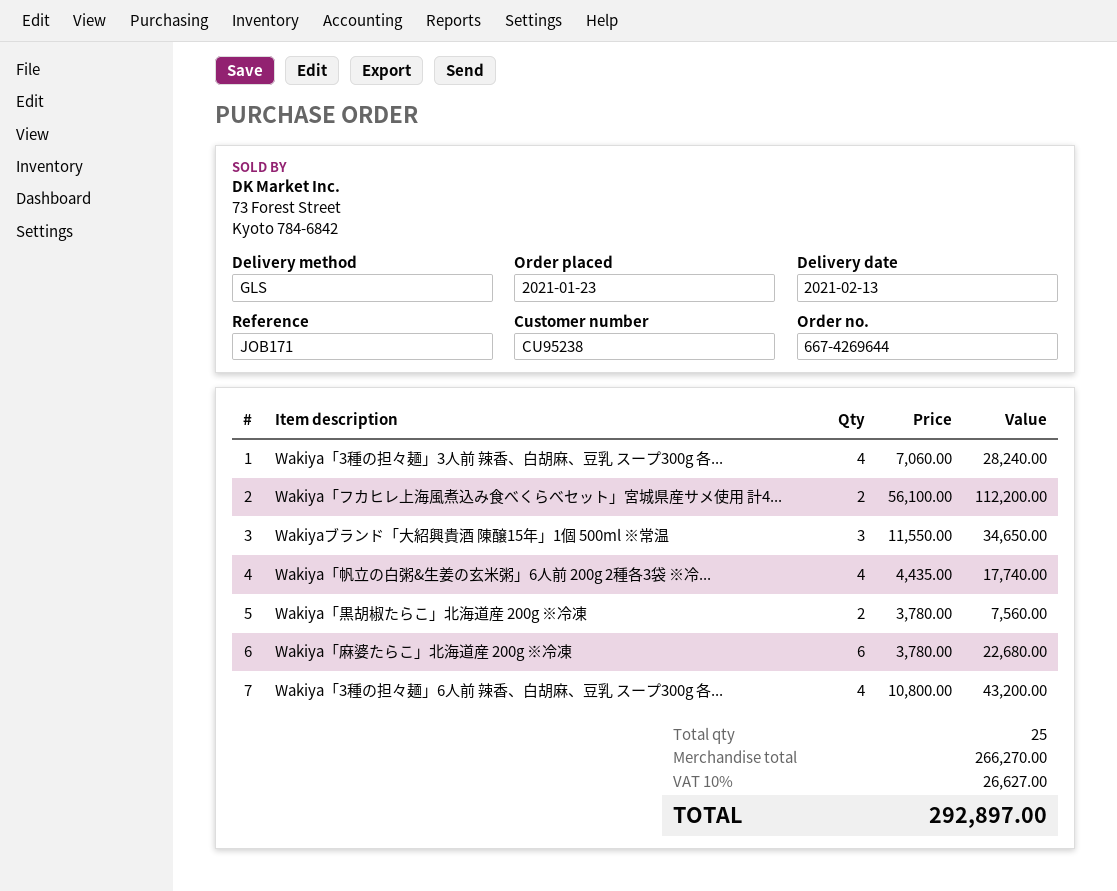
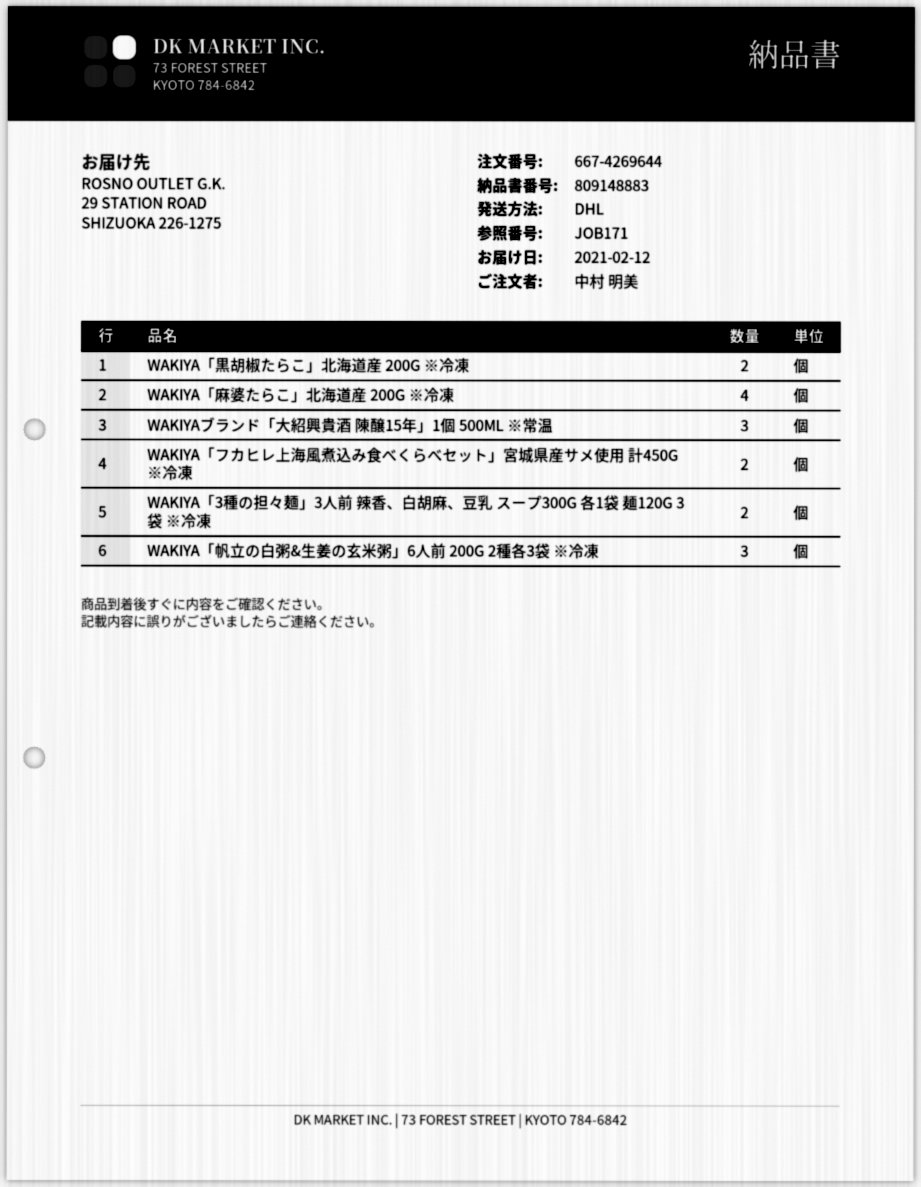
delivery date: 2021-02-13 -> 2021-02-12
shipping method: GLS -> DHL
Wakiya「3種の担々麺」3人前 辣香、白胡麻、豆乳 スープ300g 各...: 4 -> 2
Wakiya「帆立の白粥&生姜の玄米粥」6人前 200g 2種各3袋 ※冷...: 4 -> 3
Wakiya「麻婆たらこ」北海道産 200g ※冷凍: 6 -> 4
Wakiya「3種の担々麺」6人前 辣香、白胡麻、豆乳 スープ300g 各...: 4 -> none

